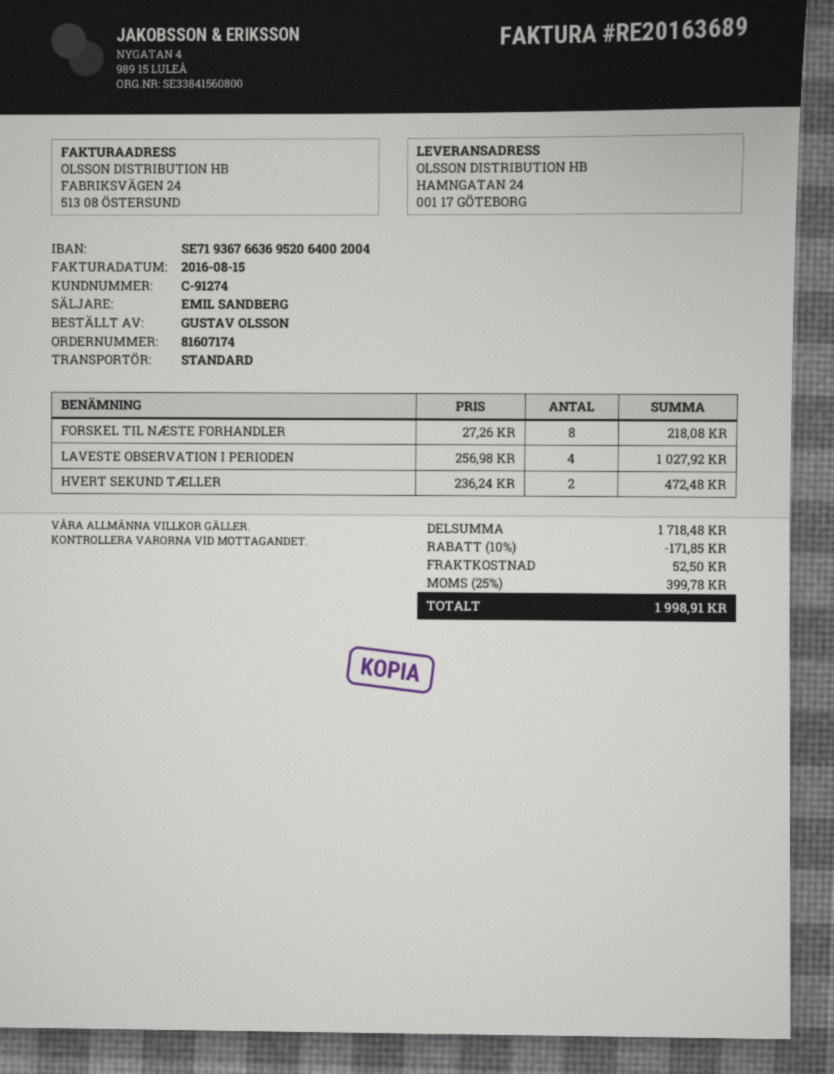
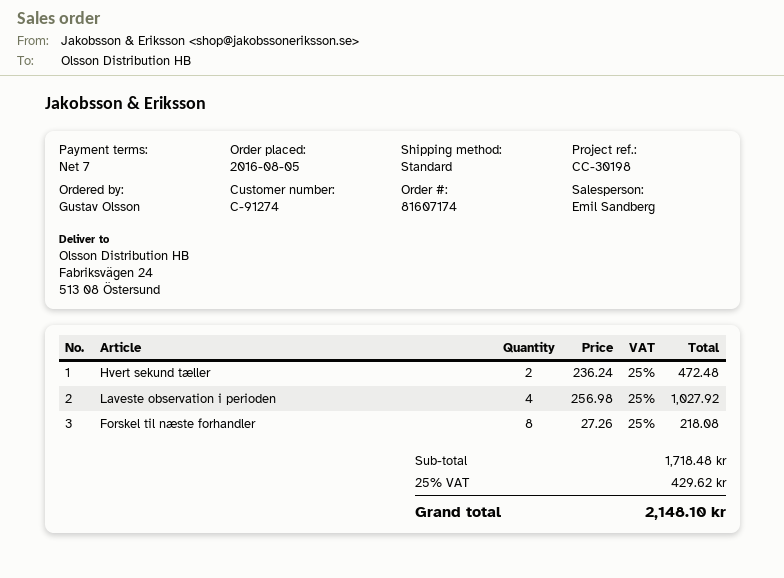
ship to: HAMNGATAN 24, 001 17 GÖTEBORG -> Fabriksvägen 24, 513 08 Östersund
discount: 10% = 171.85 -> none
shipping: 52.50 -> none
tax: 25% = 399.78 -> 25% = 429.62
total: 1998.91 -> 2148.10

